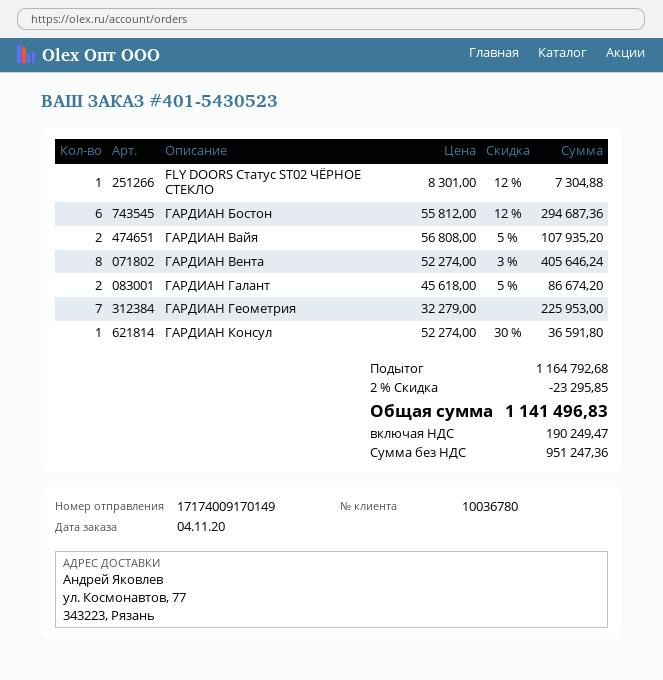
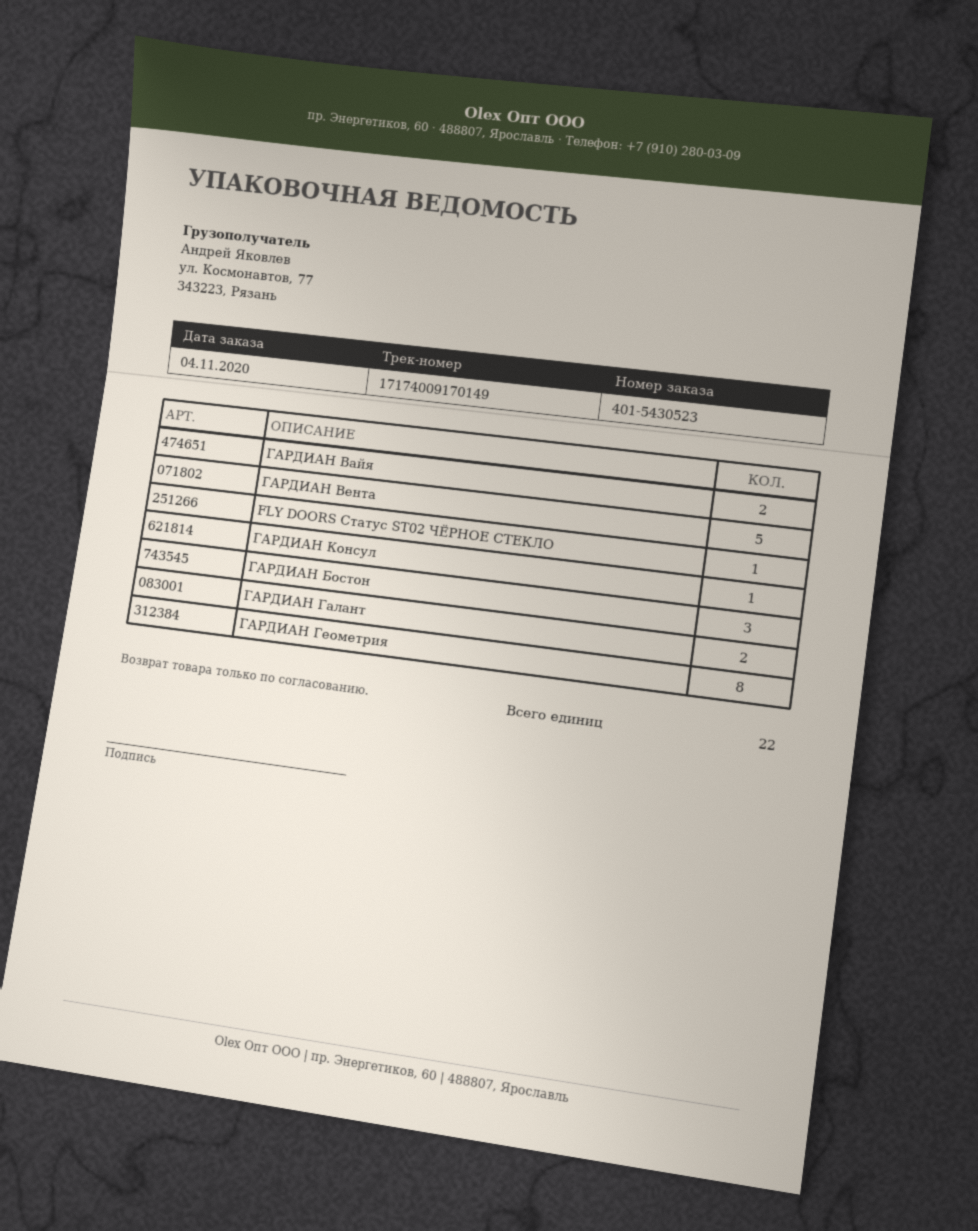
ГАРДИАН Бостон: 6 -> 3
ГАРДИАН Вента: 8 -> 5
ГАРДИАН Геометрия: 7 -> 8

